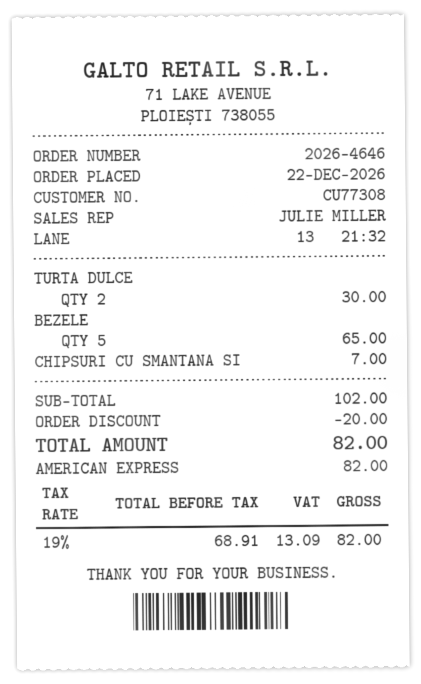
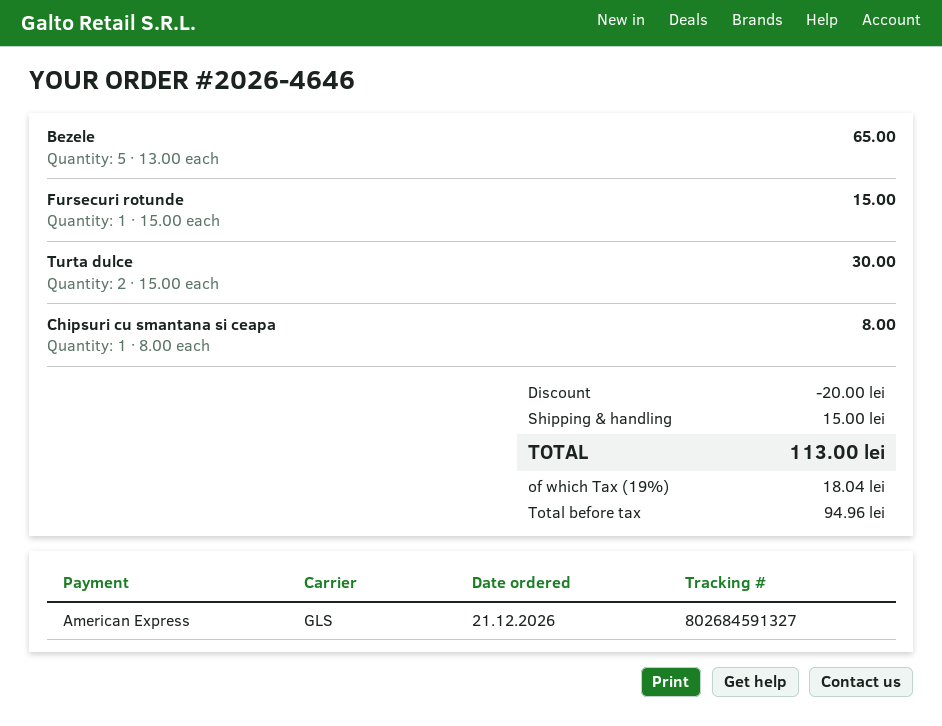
order date: 2026-12-22 -> 2026-12-21
CHIPSURI CU SMANTANA SI: 1 for 7.00 -> 1 for 8.00
Fursecuri rotunde: none -> 1 for 15.00
shipping: none -> 15.00
net: 68.91 -> 94.96
tax: 19% = 13.09 -> 19% = 18.04
total: 82.00 -> 113.00

